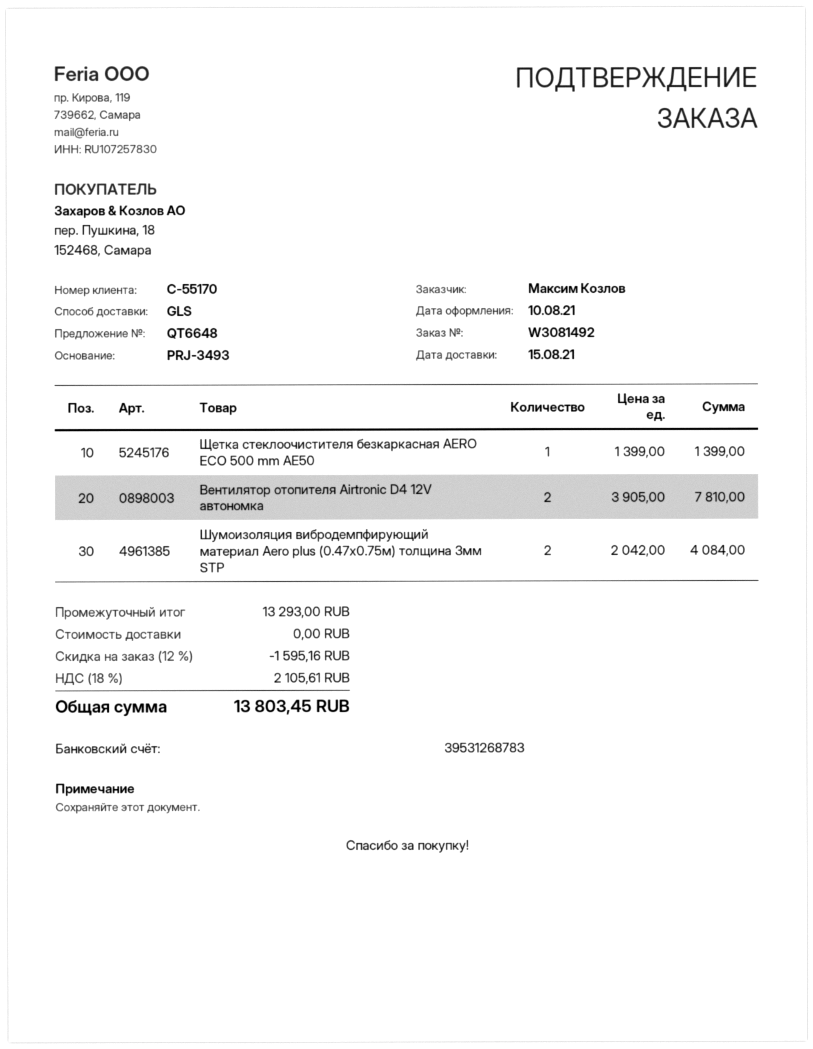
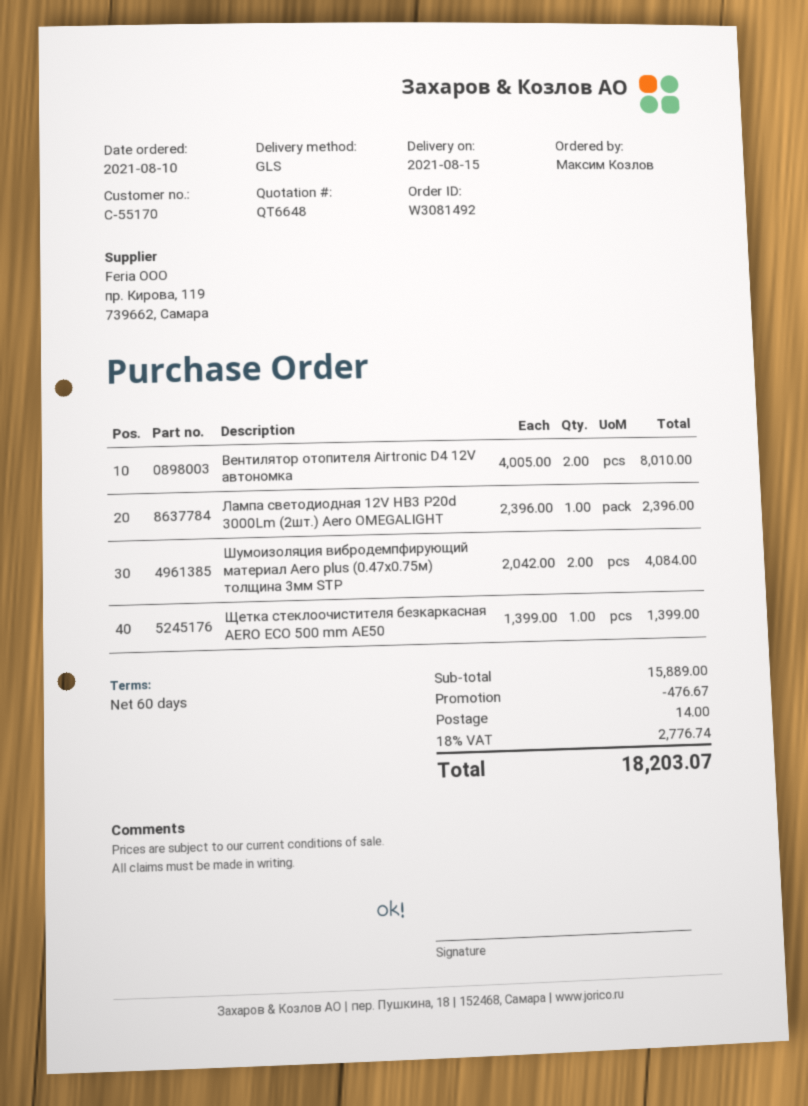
Вентилятор отопителя Airtronic D4 12V автономка: 2 x 3905.00 = 7810.00 -> 2 x 4005.00 = 8010.00
Лампа светодиодная 12V HB3 P20d 3000Lm (2шт.) Aero OMEGALIGHT: none -> 1 x 2396.00 = 2396.00
subtotal: 13293.00 -> 15889.00
discount: 1595.16 -> 476.67
shipping: 0.00 -> 14.00
tax: 18% = 2105.61 -> 18% = 2776.74
total: 13803.45 -> 18203.07

